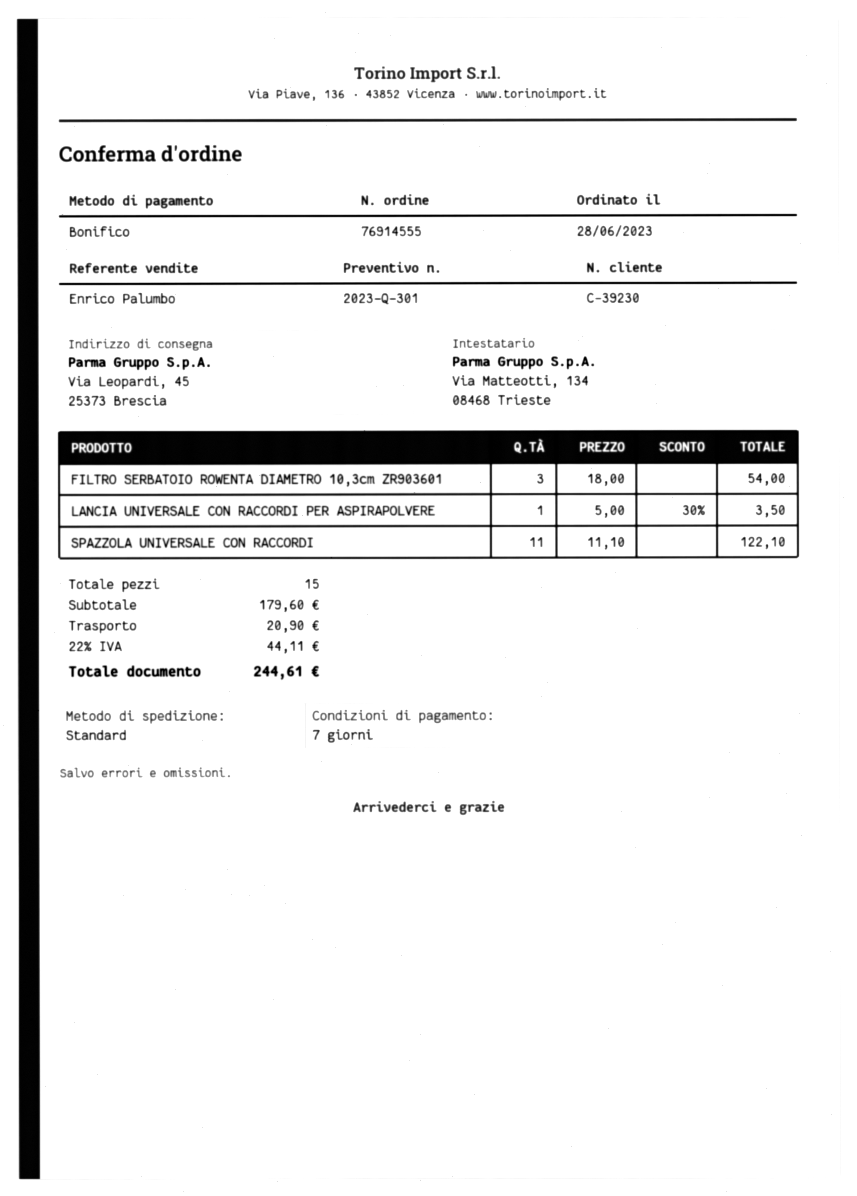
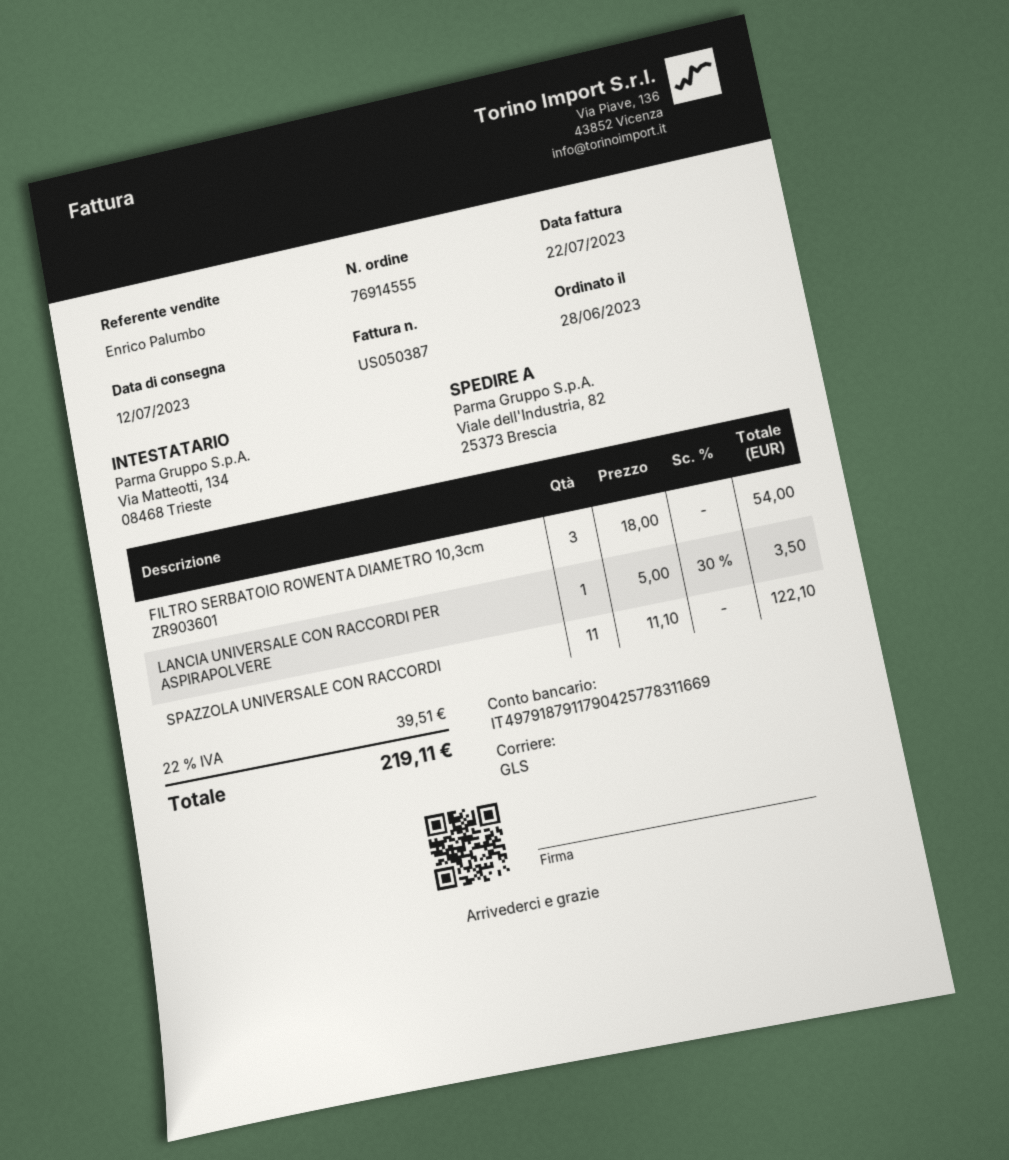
shipping method: standard -> GLS
ship to: Via Leopardi, 45, 25373 Brescia -> Viale dell'Industria, 82, 25373 Brescia
shipping: 20.90 -> none
tax: 22% = 44.11 -> 22% = 39.51
total: 244.61 -> 219.11

